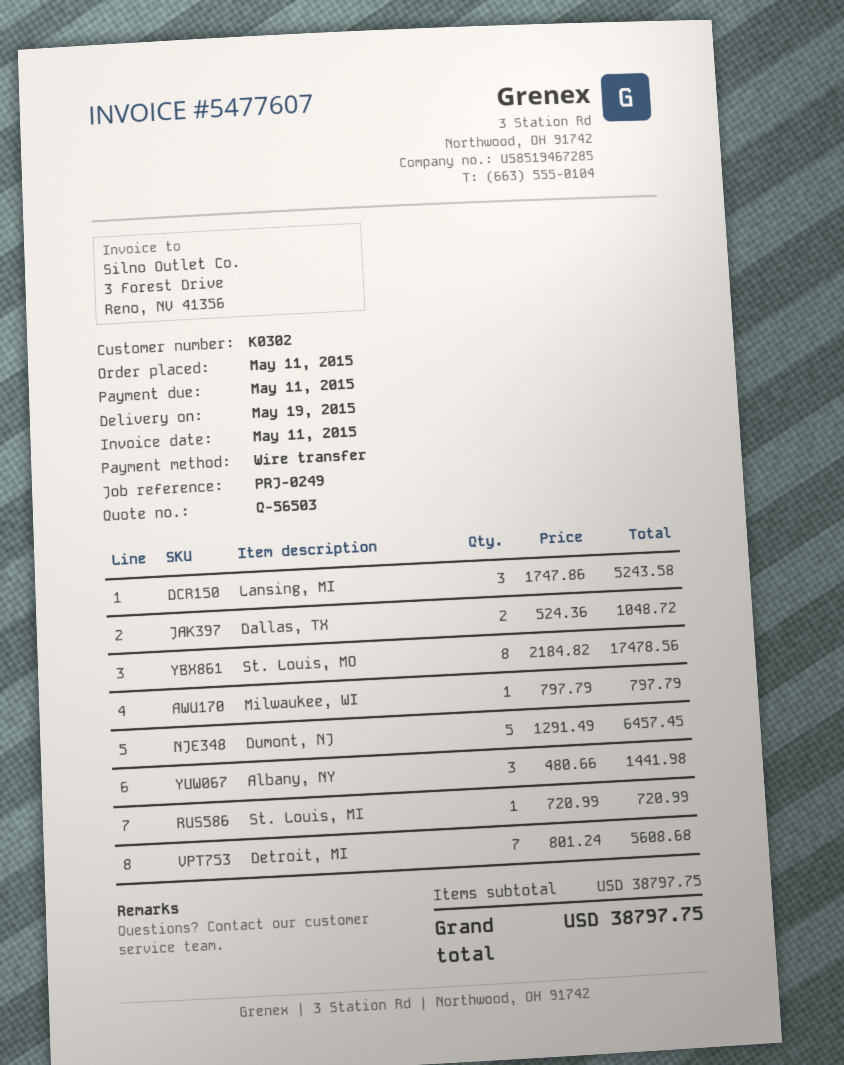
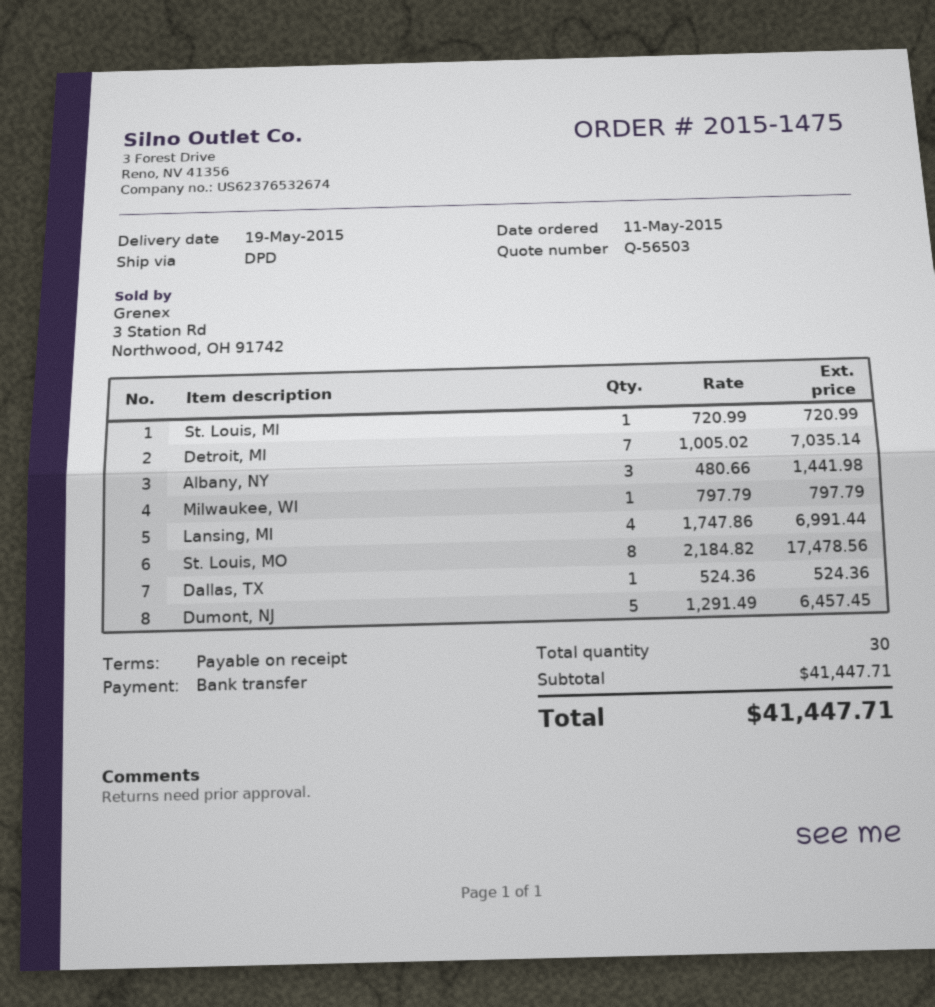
Lansing, MI: 3 x 1747.86 = 5243.58 -> 4 x 1747.86 = 6991.44
Dallas, TX: 2 x 524.36 = 1048.72 -> 1 x 524.36 = 524.36
Detroit, MI: 7 x 801.24 = 5608.68 -> 7 x 1005.02 = 7035.14
subtotal: 38797.75 -> 41447.71
total: 38797.75 -> 41447.71

